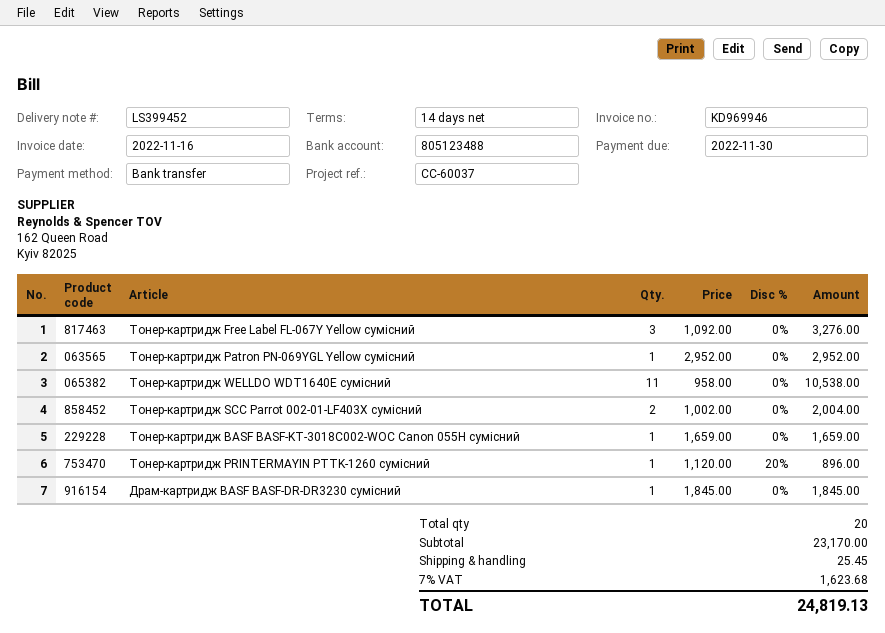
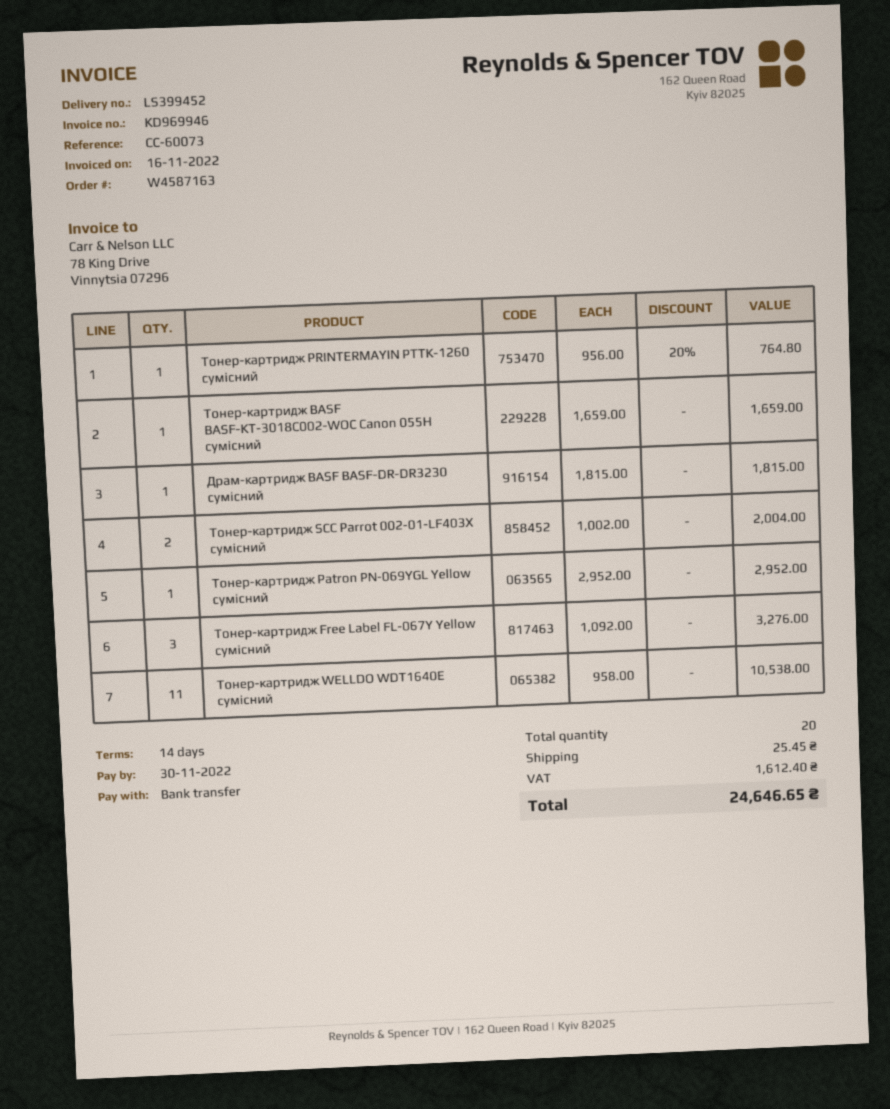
reference: CC-60037 -> CC-60073
Тонер-картридж PRINTERMAYIN PTTK-1260 сумісний: 1 x 1120.00 - 20% = 896.00 -> 1 x 956.00 - 20% = 764.80
Драм-картридж BASF BASF-DR-DR3230 сумісний: 1 x 1845.00 = 1845.00 -> 1 x 1815.00 = 1815.00
tax: 1623.68 -> 1612.40
total: 24819.13 -> 24646.65

